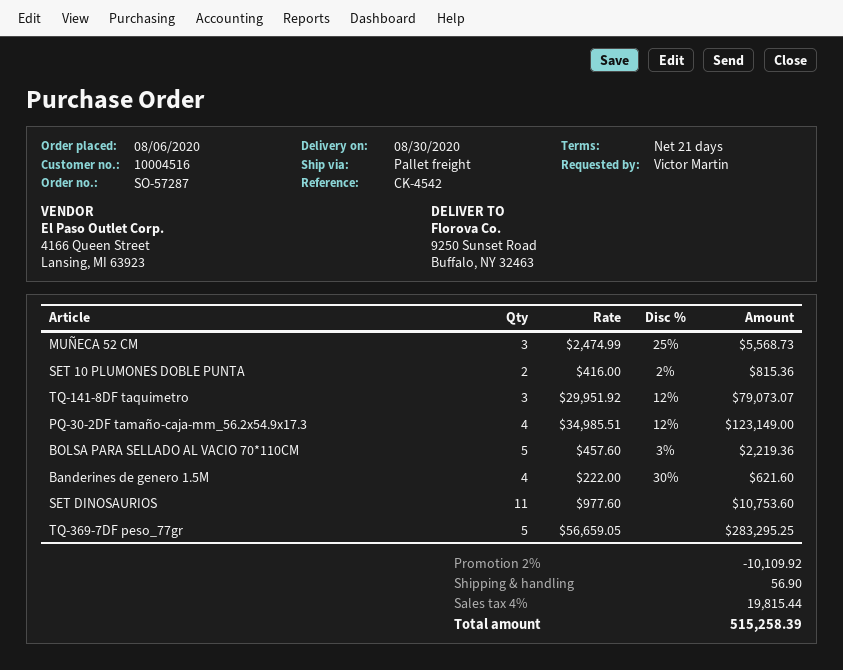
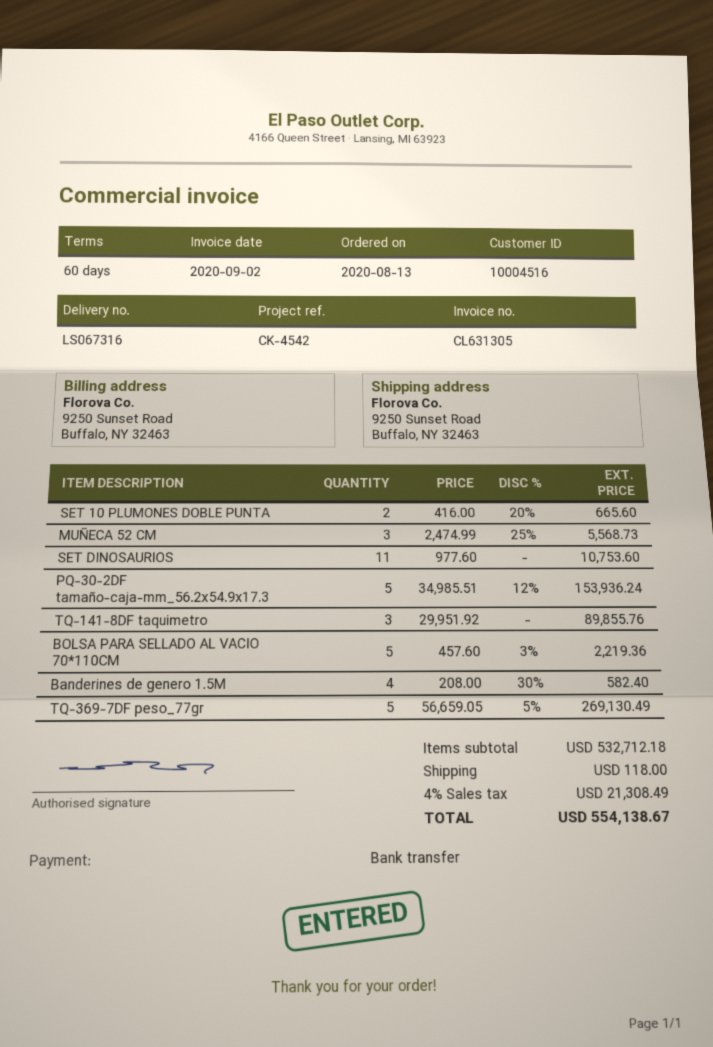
order date: 2020-08-06 -> 2020-08-13
payment terms: 21 days -> 60 days
SET 10 PLUMONES DOBLE PUNTA: 2 x 416.00 - 2% = 815.36 -> 2 x 416.00 - 20% = 665.60
TQ-141-8DF taquimetro: 3 x 29951.92 - 12% = 79073.07 -> 3 x 29951.92 = 89855.76
PQ-30-2DF tamaño-caja-mm_56.2x54.9x17.3: 4 x 34985.51 - 12% = 123149.00 -> 5 x 34985.51 - 12% = 153936.24
Banderines de genero 1.5M: 4 x 222.00 - 30% = 621.60 -> 4 x 208.00 - 30% = 582.40
TQ-369-7DF peso_77gr: 5 x 56659.05 = 283295.25 -> 5 x 56659.05 - 5% = 269130.49
discount: 2% = 10109.92 -> none
shipping: 56.90 -> 118.00
tax: 4% = 19815.44 -> 4% = 21308.49
total: 515258.39 -> 554138.67

